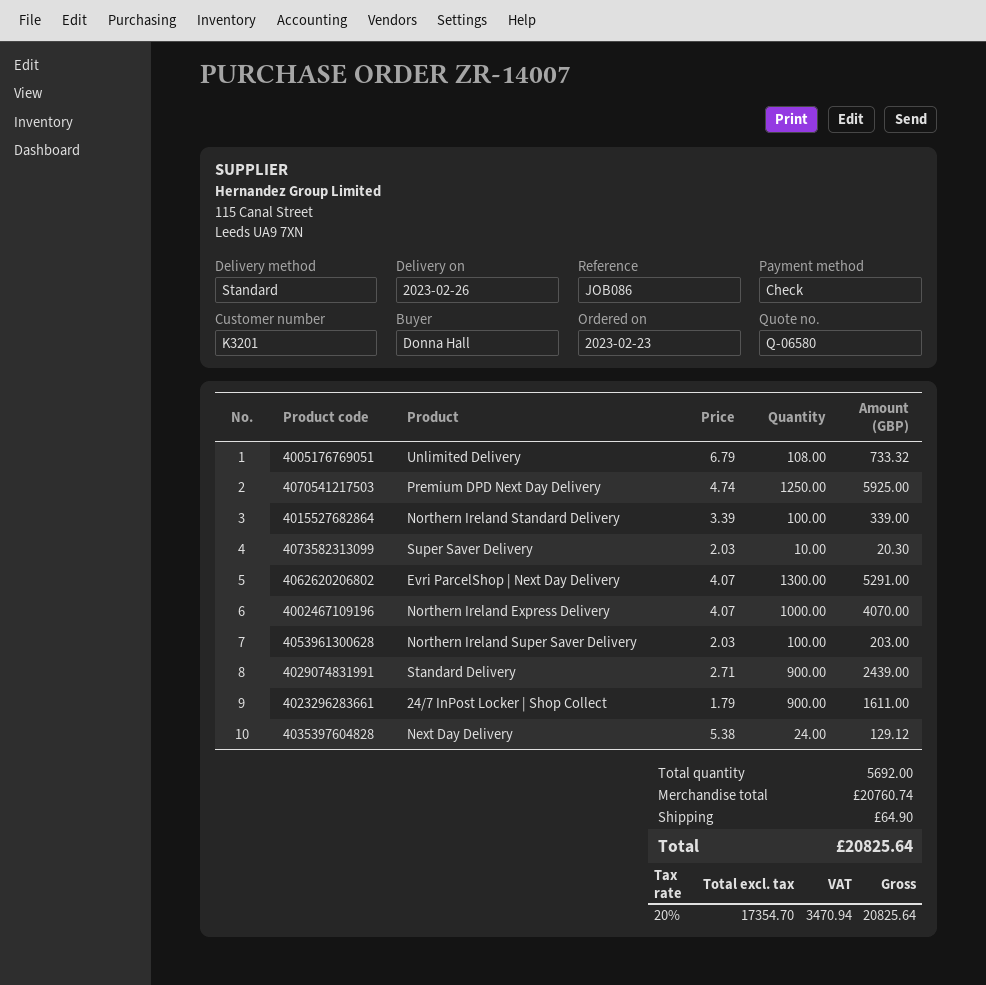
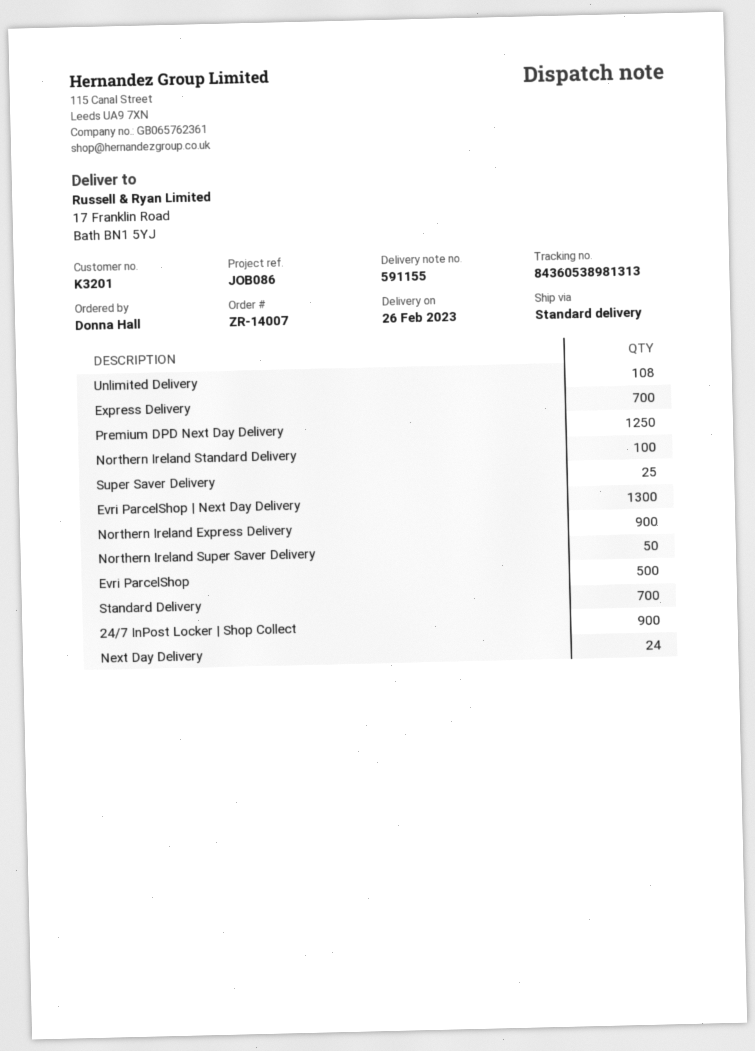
Super Saver Delivery: 10 -> 25
Northern Ireland Express Delivery: 1000 -> 900
Northern Ireland Super Saver Delivery: 100 -> 50
Standard Delivery: 900 -> 700
Express Delivery: none -> 700
Evri ParcelShop: none -> 500

